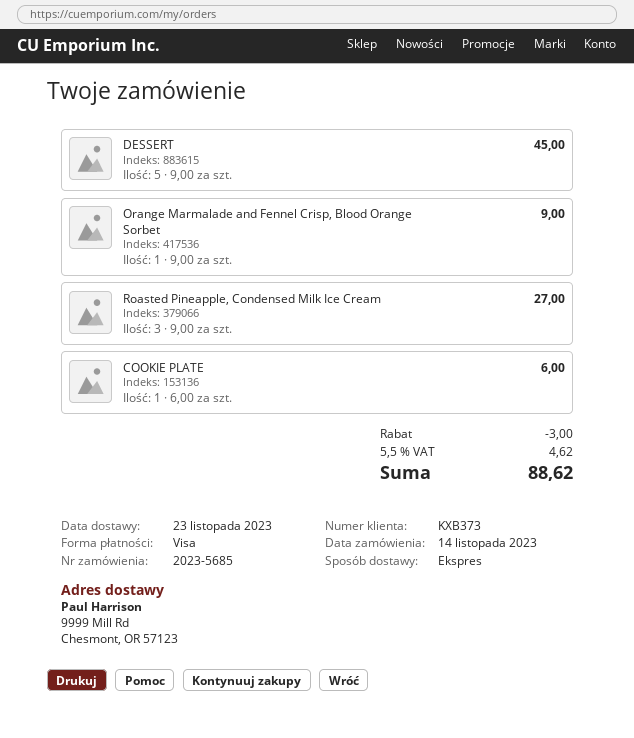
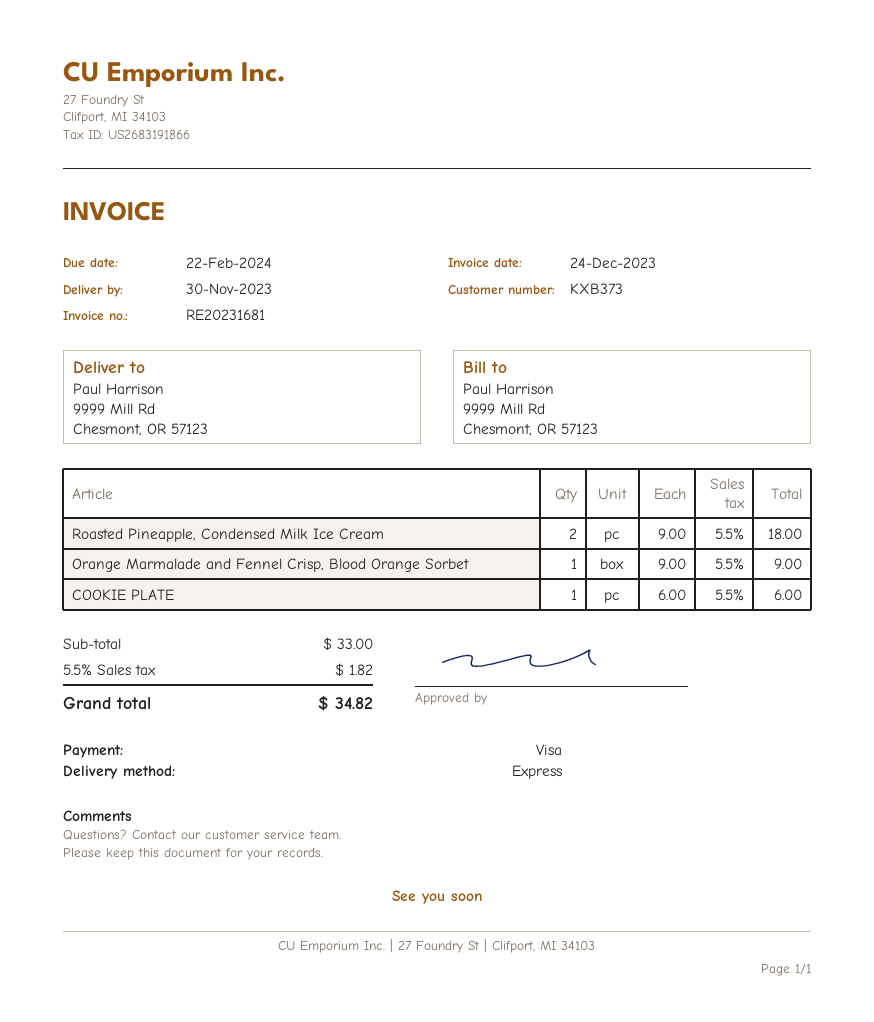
delivery date: 2023-11-23 -> 2023-11-30
DESSERT: 5 x 9.00 = 45.00 -> none
Roasted Pineapple, Condensed Milk Ice Cream: 3 x 9.00 = 27.00 -> 2 x 9.00 = 18.00
discount: 3.00 -> none
tax: 5.5% = 4.62 -> 5.5% = 1.82
total: 88.62 -> 34.82

